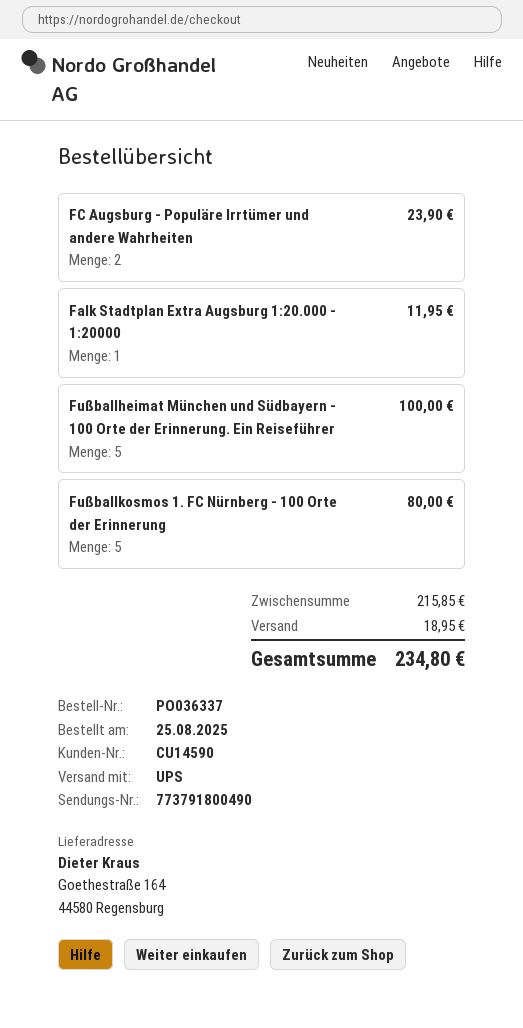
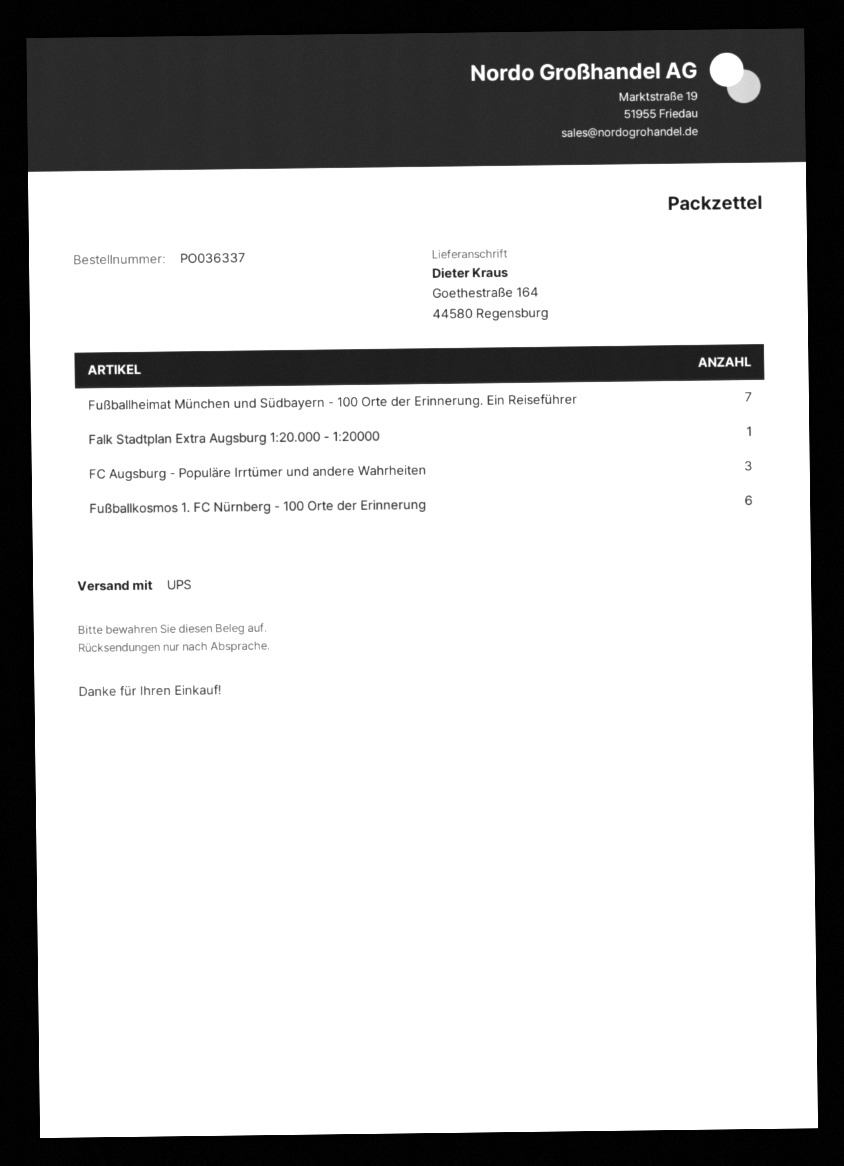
FC Augsburg - Populäre Irrtümer und andere Wahrheiten: 2 -> 3
Fußballheimat München und Südbayern - 100 Orte der Erinnerung. Ein Reiseführer: 5 -> 7
Fußballkosmos 1. FC Nürnberg - 100 Orte der Erinnerung: 5 -> 6

